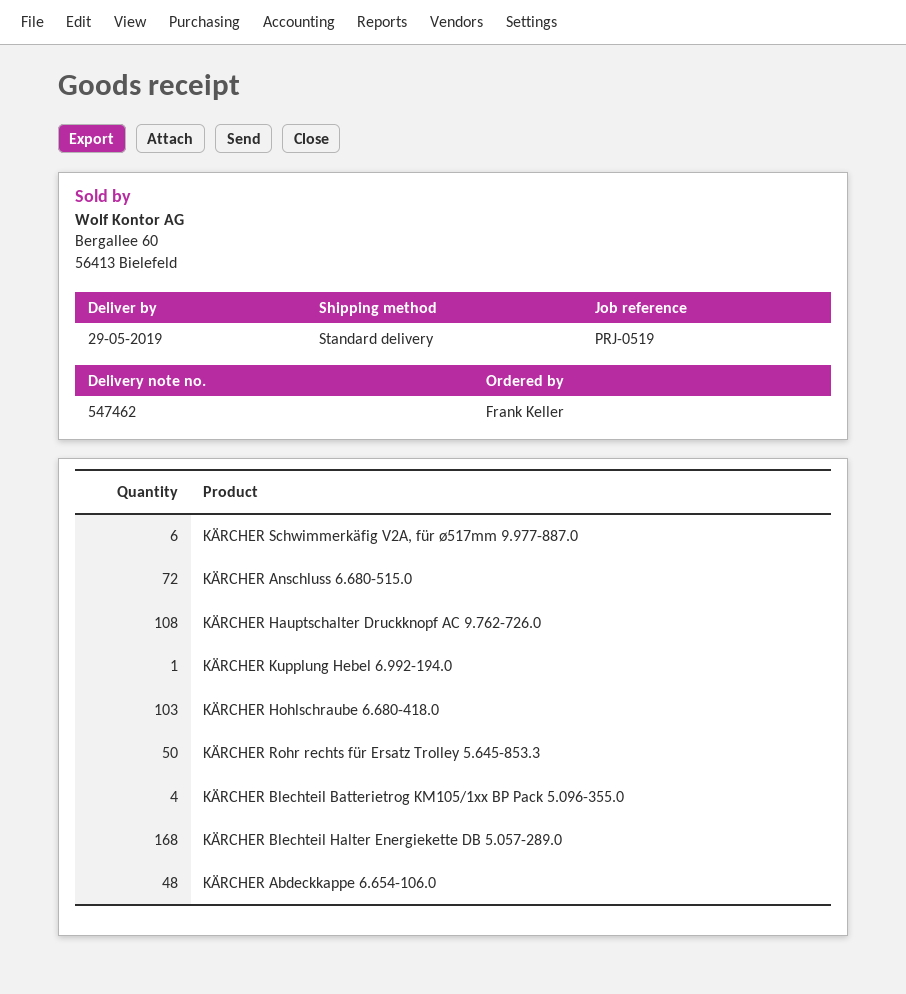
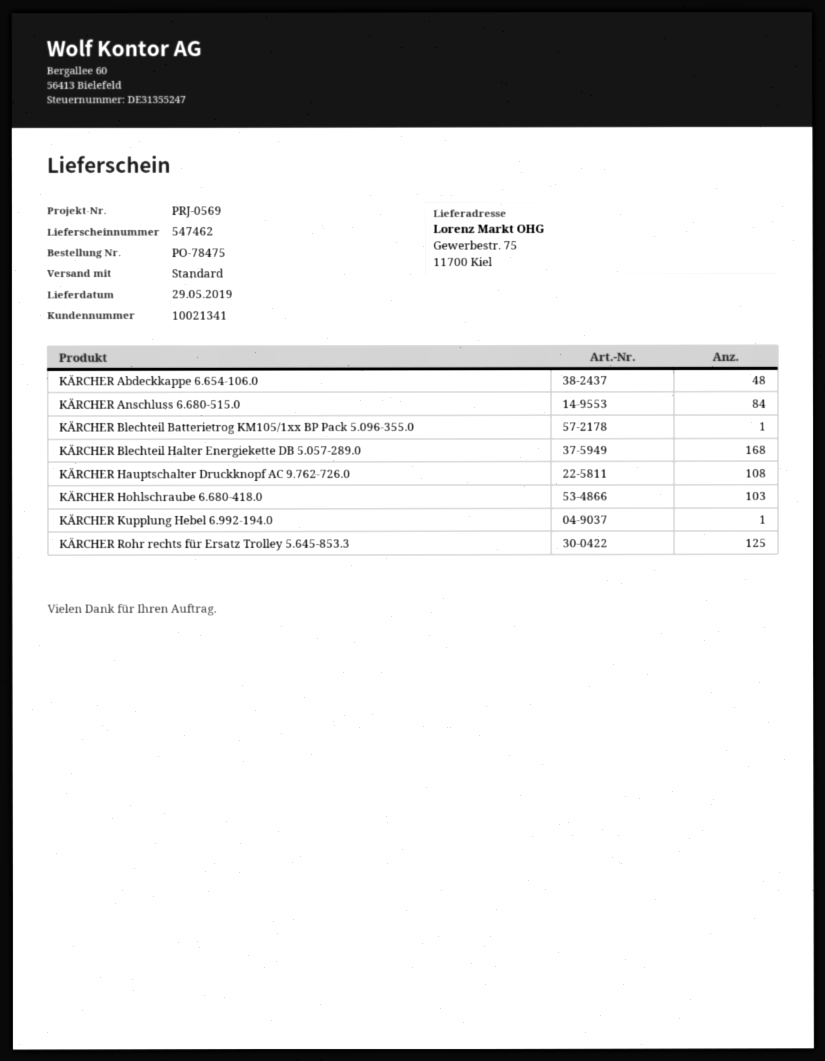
reference: PRJ-0519 -> PRJ-0569
KÄRCHER Schwimmerkäfig V2A, für ø517mm 9.977-887.0: 6 -> none
KÄRCHER Anschluss 6.680-515.0: 72 -> 84
KÄRCHER Rohr rechts für Ersatz Trolley 5.645-853.3: 50 -> 125
KÄRCHER Blechteil Batterietrog KM105/1xx BP Pack 5.096-355.0: 4 -> 1

